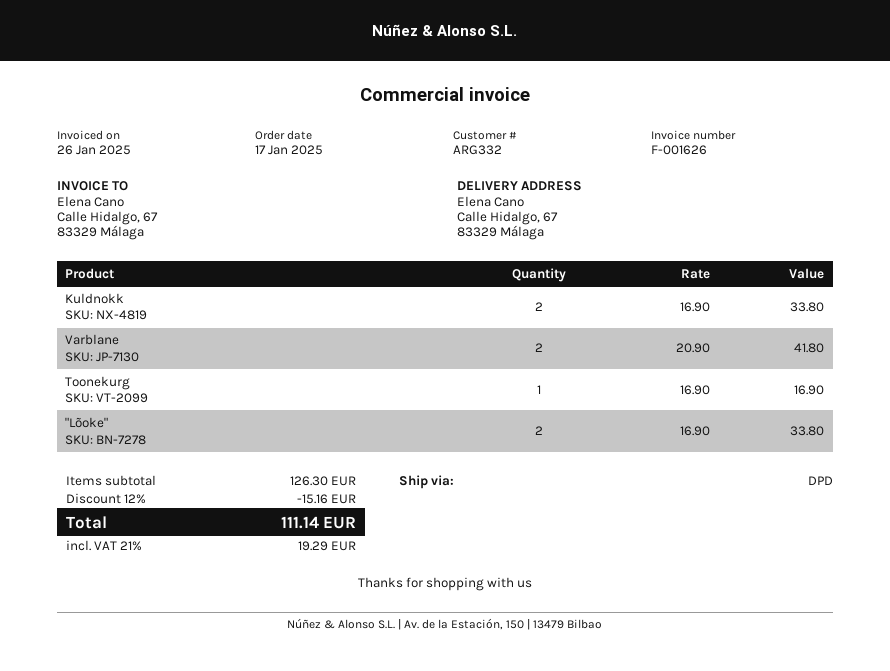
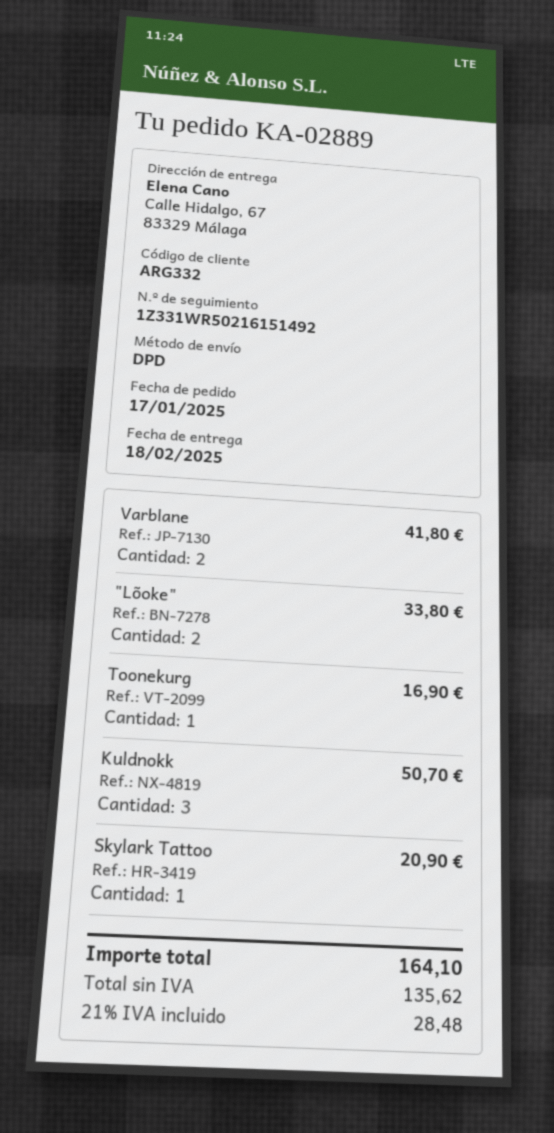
Kuldnokk: 2 for 33.80 -> 3 for 50.70
Skylark Tattoo: none -> 1 for 20.90
discount: 12% = 15.16 -> none
tax: 21% = 19.29 -> 21% = 28.48
total: 111.14 -> 164.10

